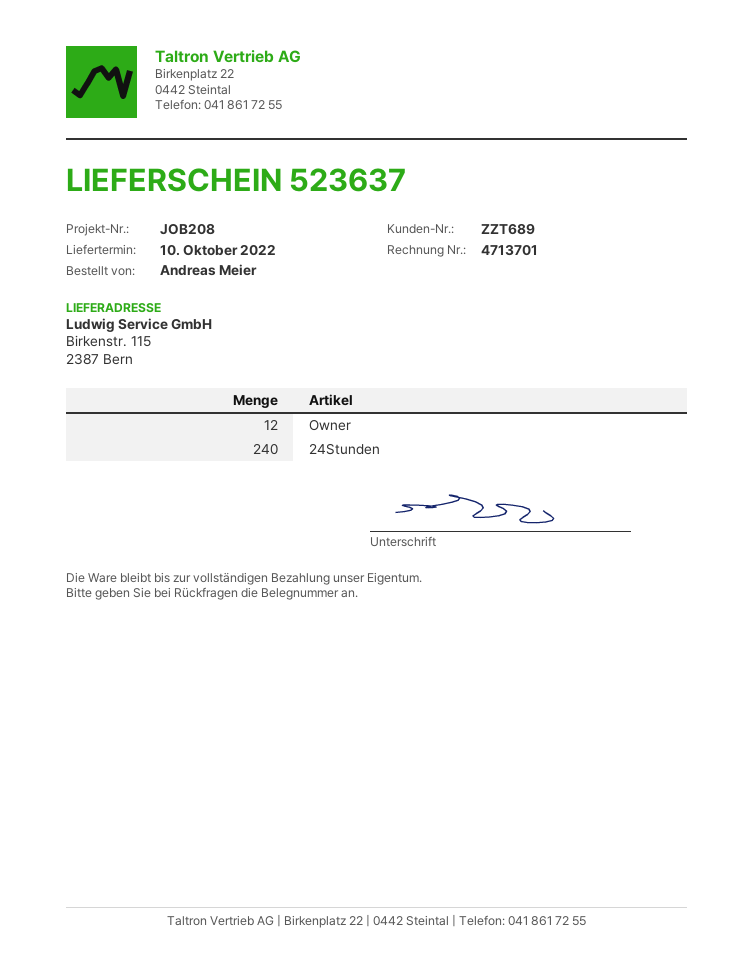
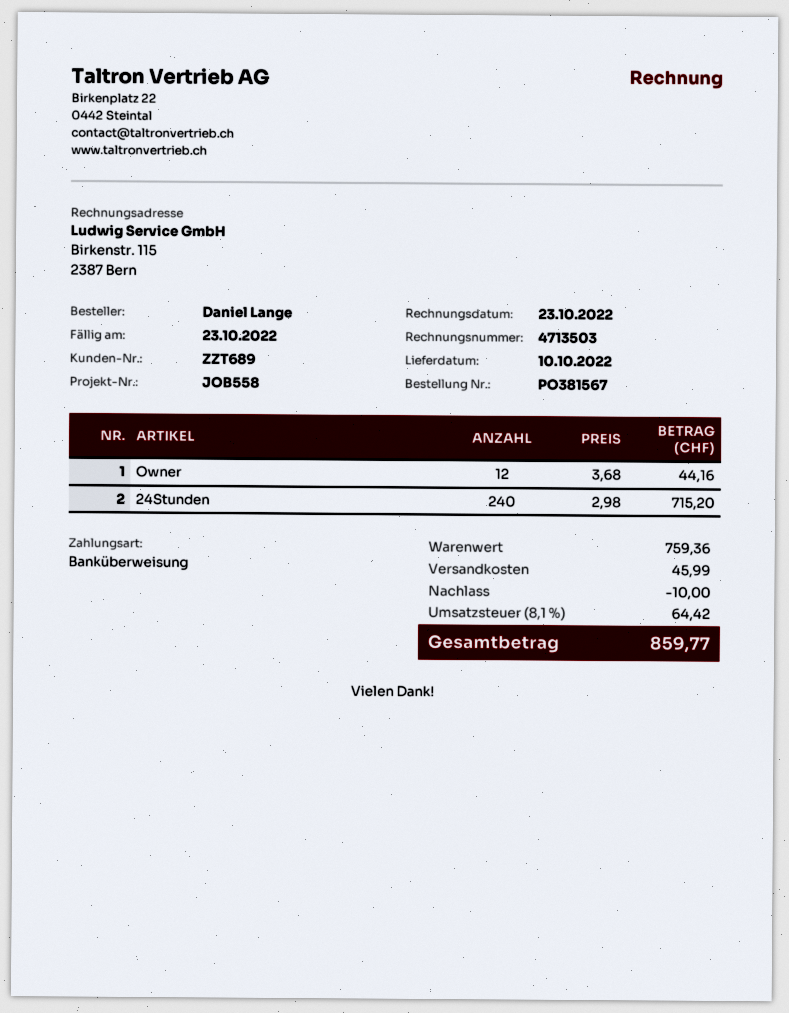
invoice number: 4713701 -> 4713503
reference: JOB208 -> JOB558
ordered by: Andreas Meier -> Daniel Lange

